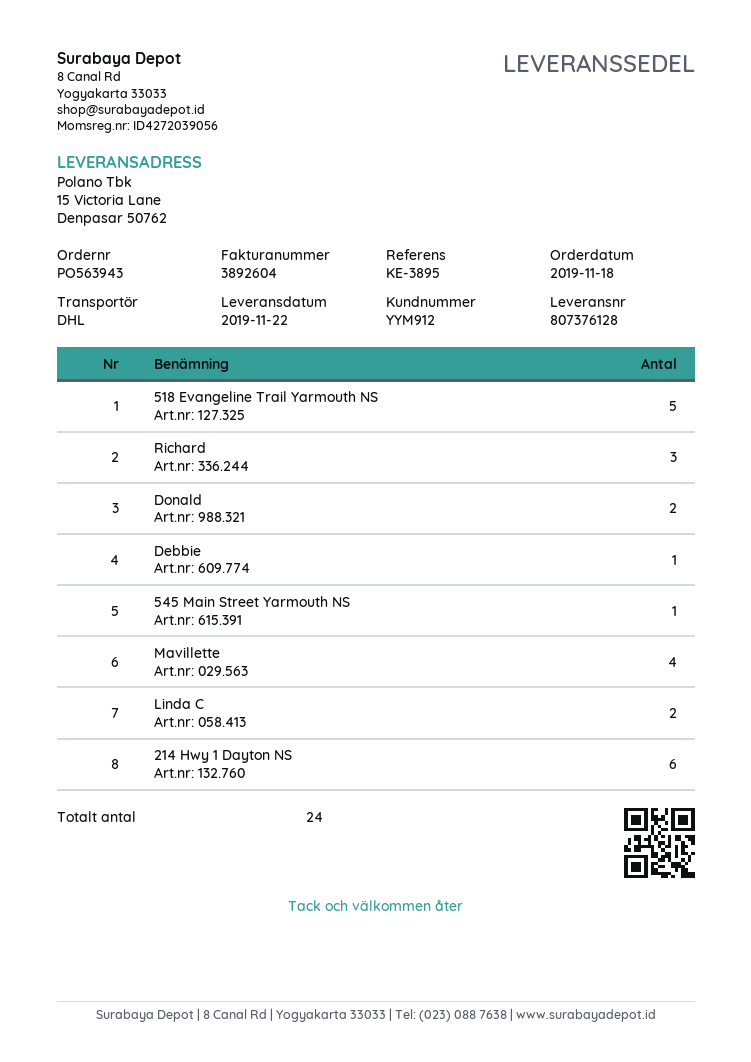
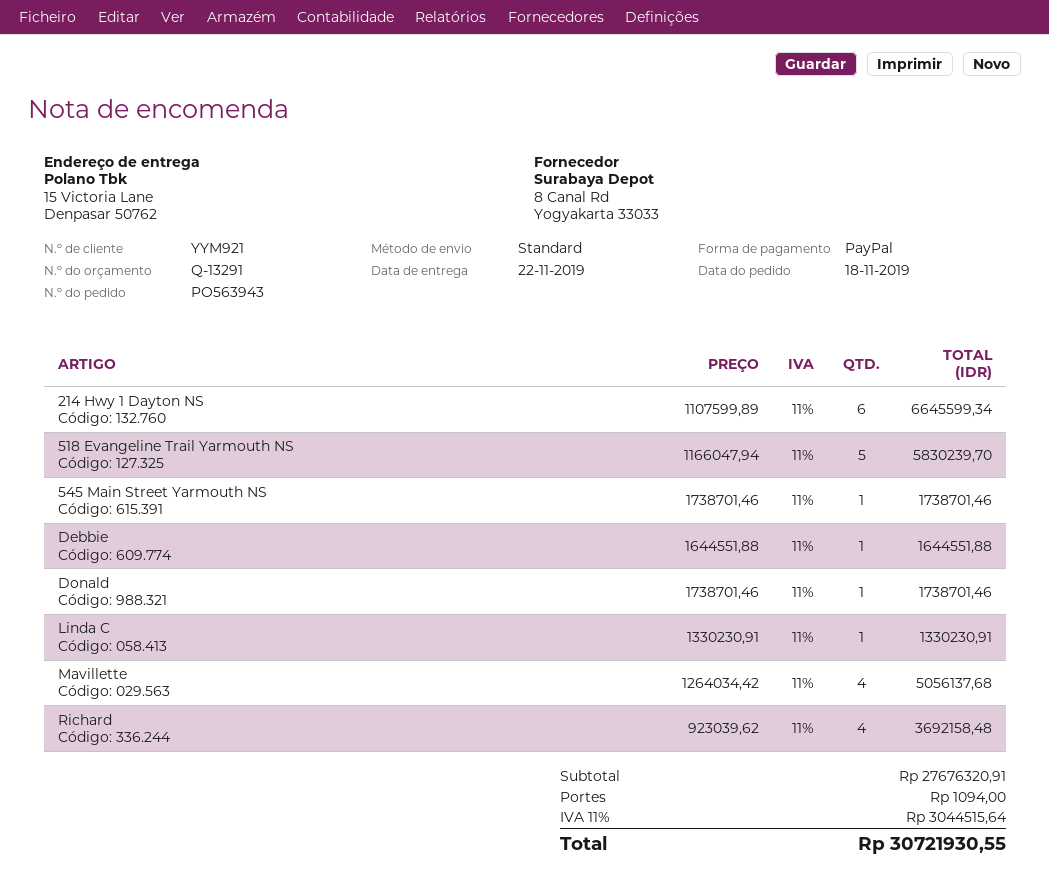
customer number: YYM912 -> YYM921
shipping method: DHL -> standard
Richard: 3 -> 4
Donald: 2 -> 1
Linda C: 2 -> 1

